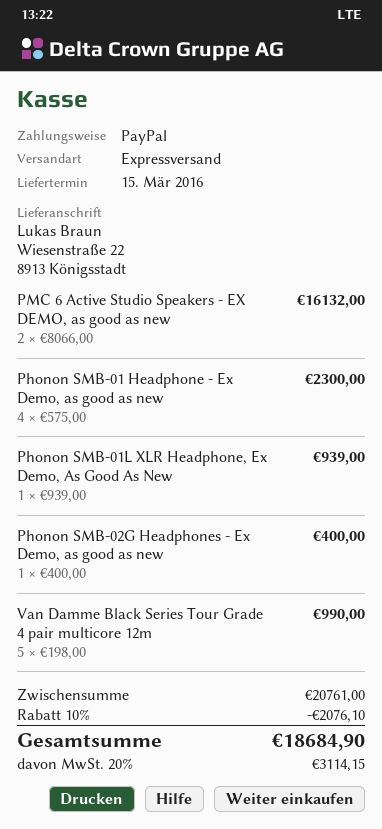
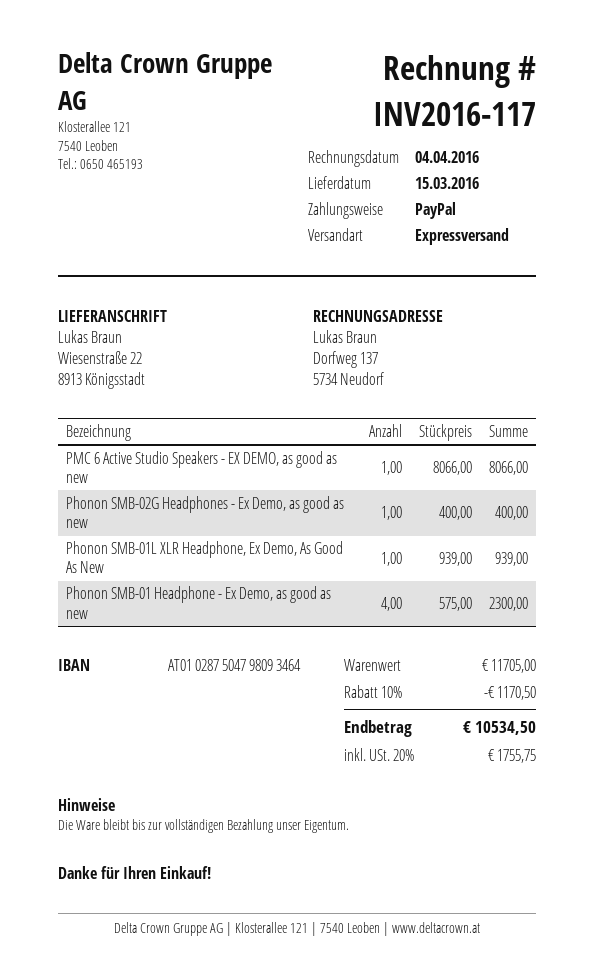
PMC 6 Active Studio Speakers - EX DEMO, as good as new: 2 x 8066.00 = 16132.00 -> 1 x 8066.00 = 8066.00
Van Damme Black Series Tour Grade 4 pair multicore 12m: 5 x 198.00 = 990.00 -> none
subtotal: 20761.00 -> 11705.00
discount: 10% = 2076.10 -> 10% = 1170.50
tax: 20% = 3114.15 -> 20% = 1755.75
total: 18684.90 -> 10534.50

